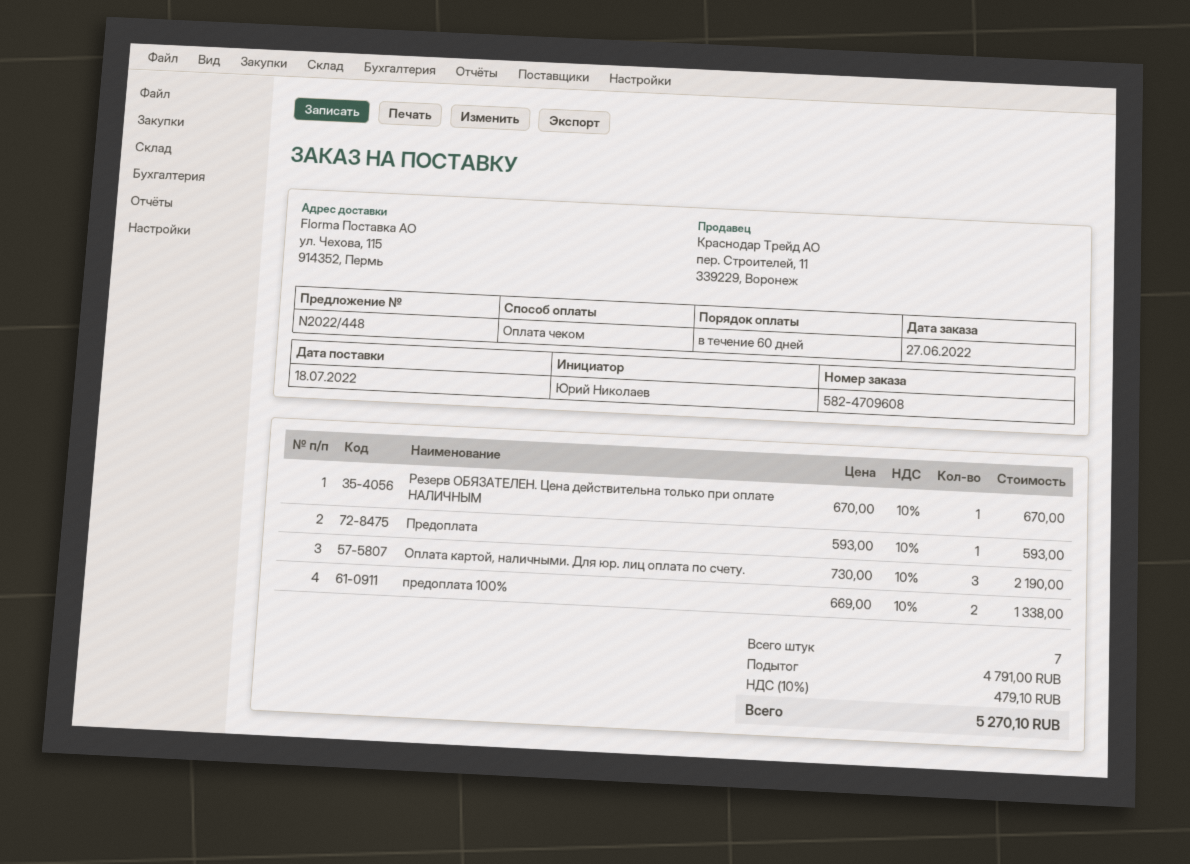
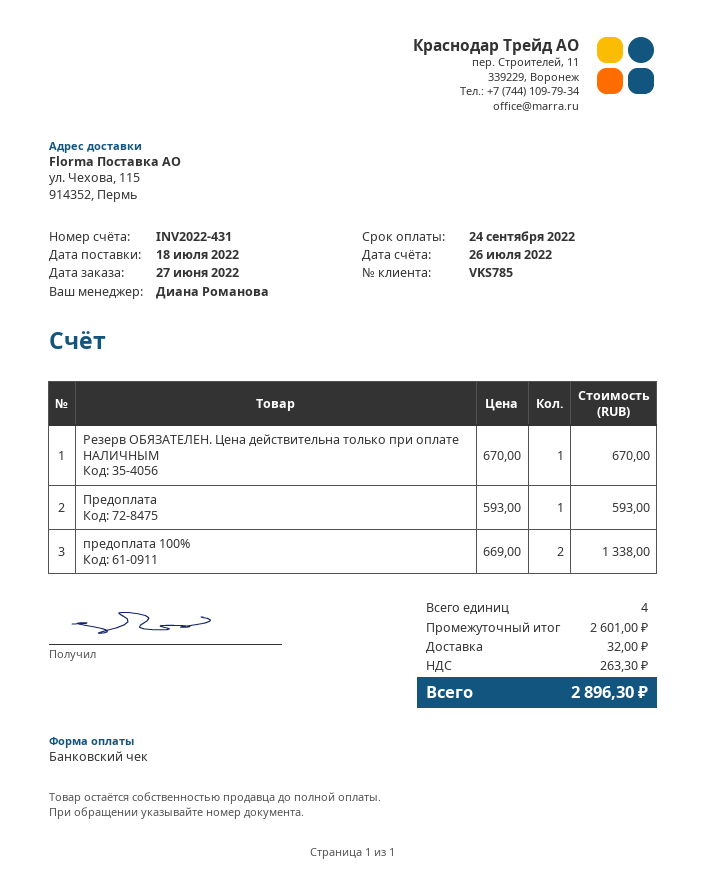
Оплата картой, наличными. Для юр. лиц оплата по счету.: 3 x 730.00 = 2190.00 -> none
total quantity: 7 -> 4
subtotal: 4791.00 -> 2601.00
shipping: none -> 32.00
tax: 479.10 -> 263.30
total: 5270.10 -> 2896.30

